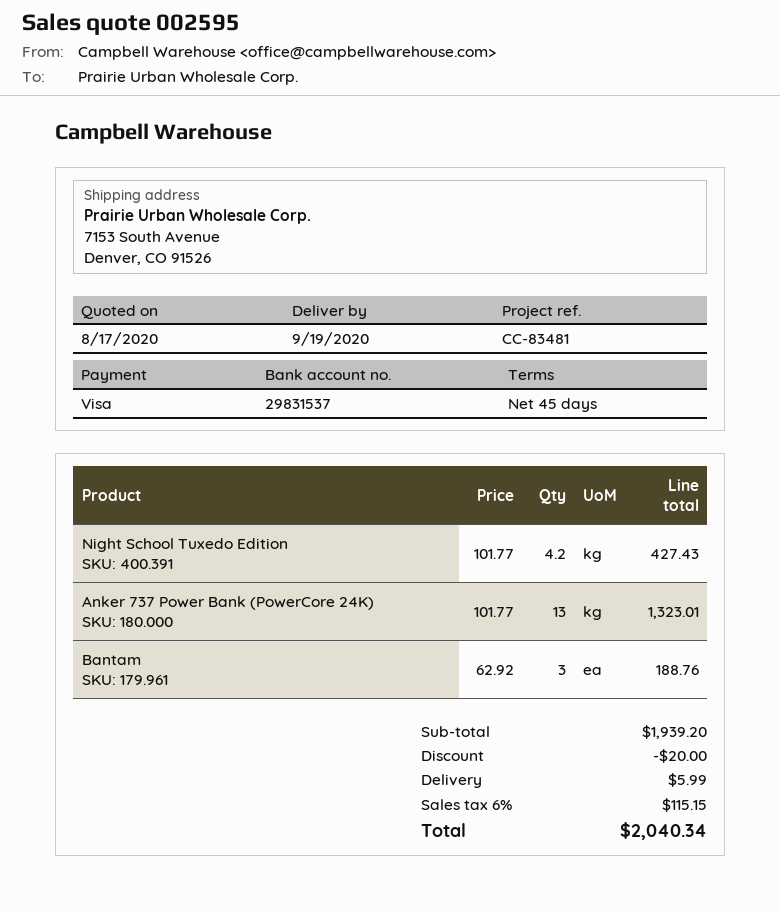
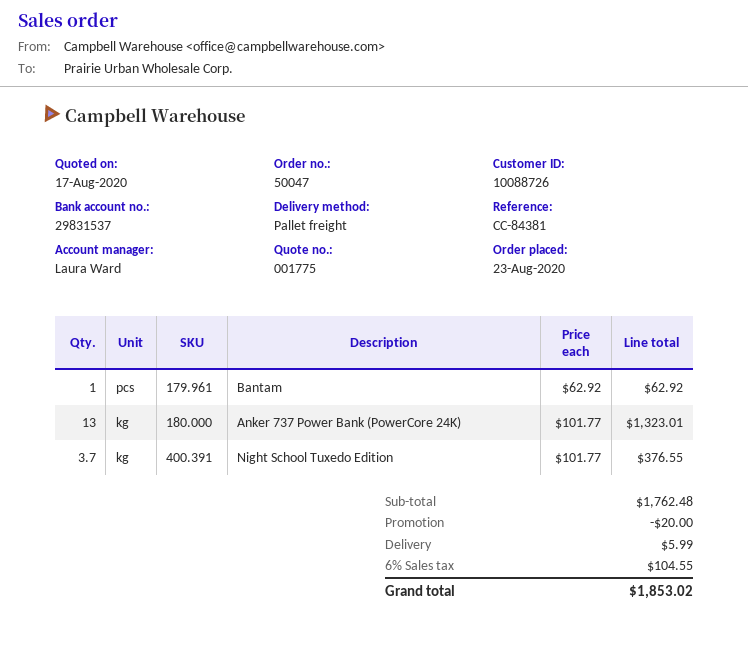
quote number: 002595 -> 001775
reference: CC-83481 -> CC-84381
Night School Tuxedo Edition: 4.2 x 101.77 = 427.43 -> 3.7 x 101.77 = 376.55
Bantam: 3 x 62.92 = 188.76 -> 1 x 62.92 = 62.92
subtotal: 1939.20 -> 1762.48
tax: 6% = 115.15 -> 6% = 104.55
total: 2040.34 -> 1853.02

